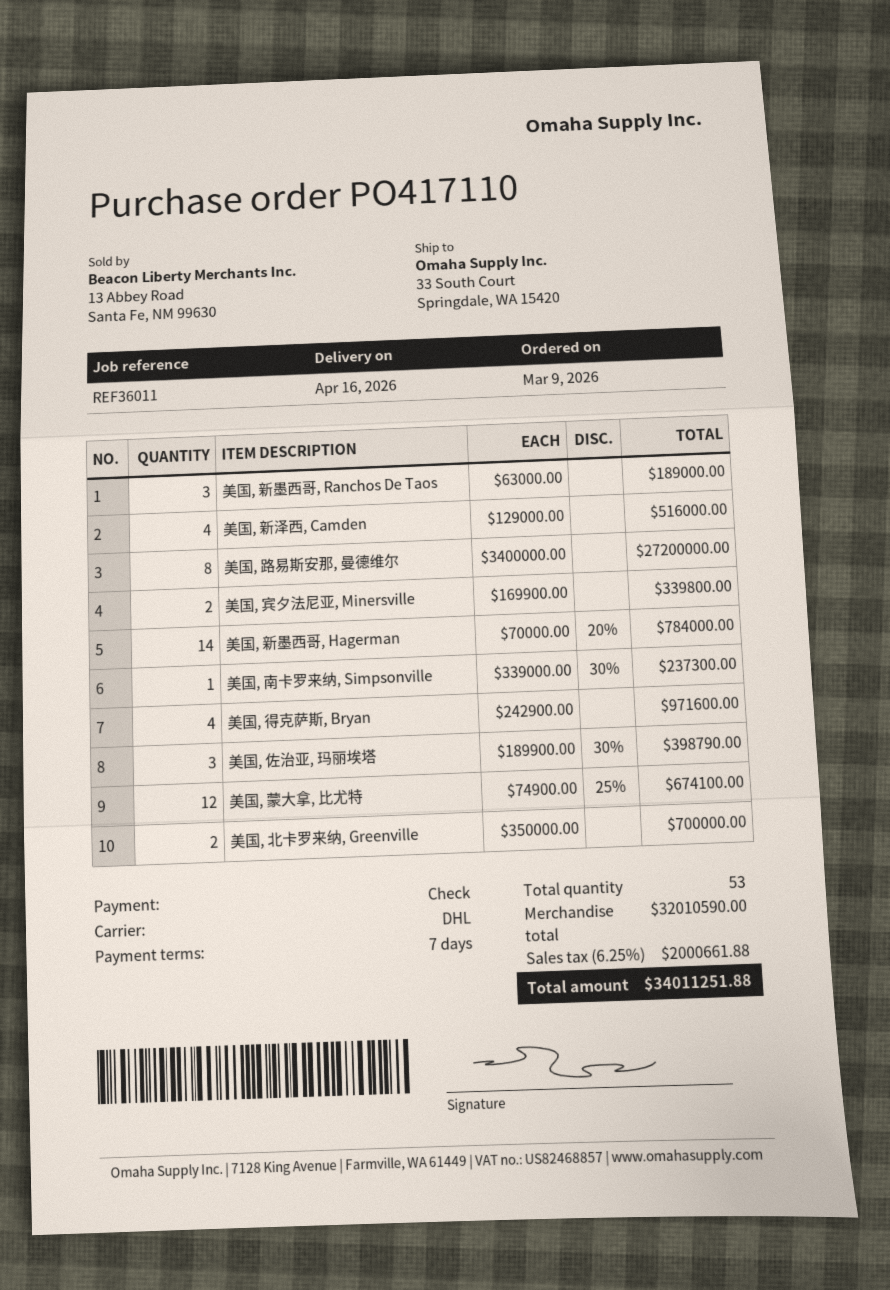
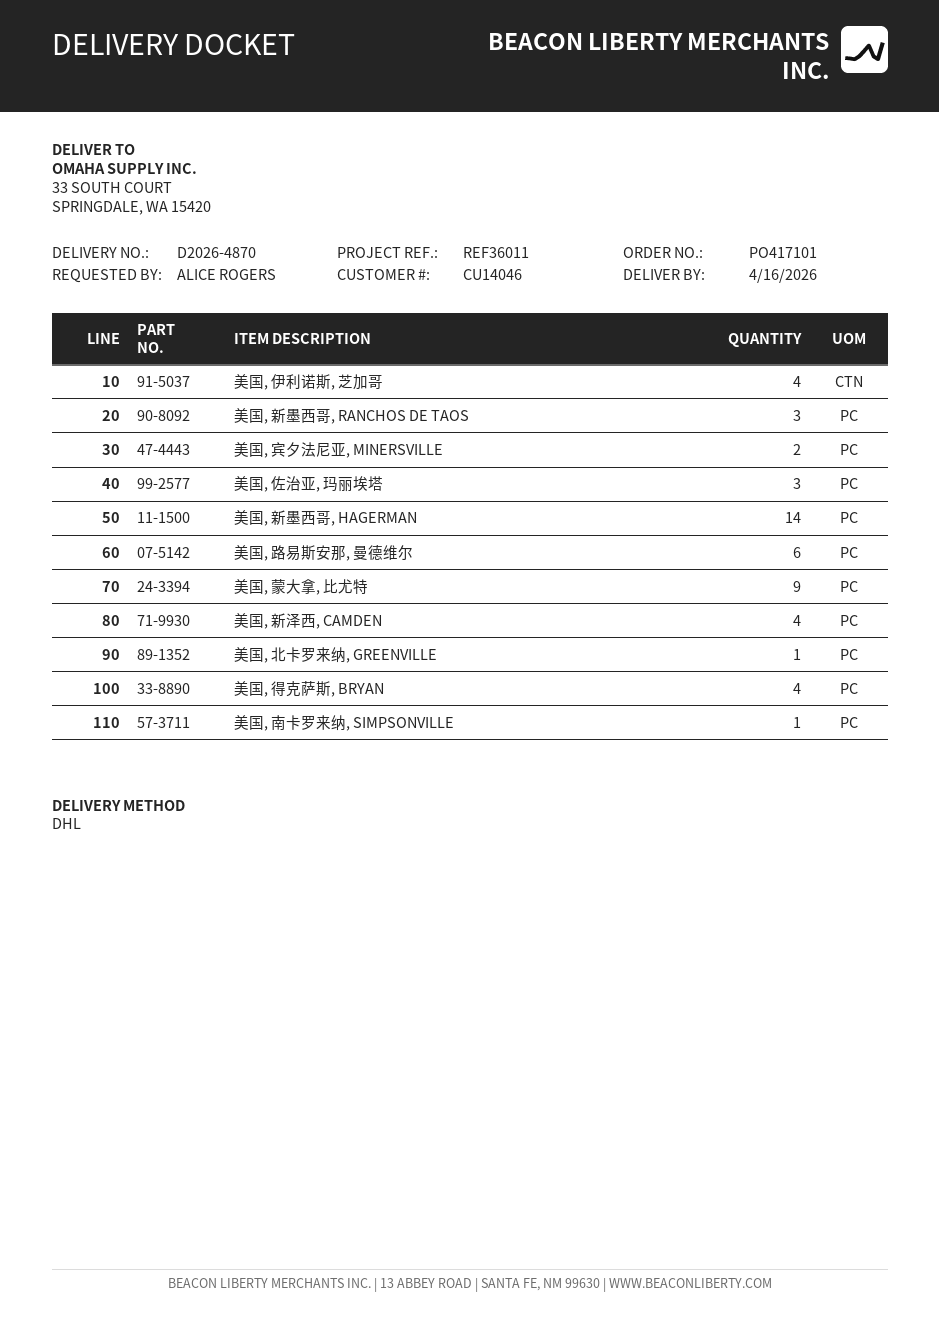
order number: PO417110 -> PO417101
美国, 路易斯安那, 曼德维尔: 8 -> 6
美国, 蒙大拿, 比尤特: 12 -> 9
美国, 北卡罗来纳, Greenville: 2 -> 1
美国, 伊利诺斯, 芝加哥: none -> 4

